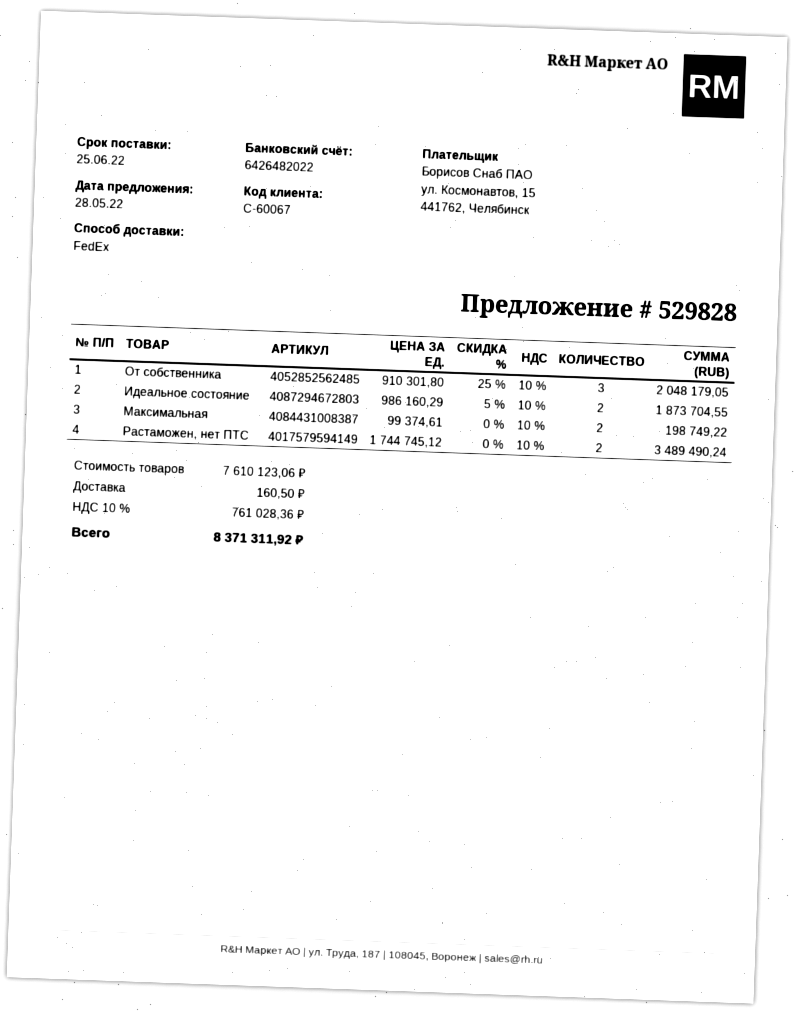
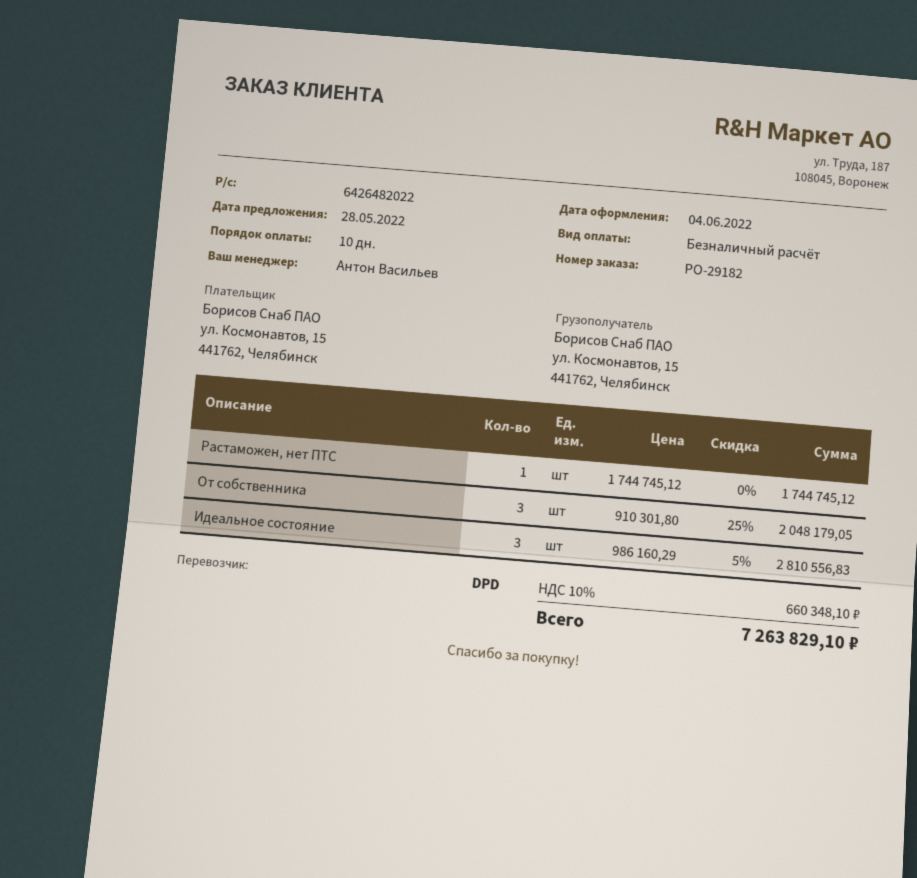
shipping method: FedEx -> DPD
Идеальное состояние: 2 x 986160.29 - 5% = 1873704.55 -> 3 x 986160.29 - 5% = 2810556.83
Максимальная: 2 x 99374.61 = 198749.22 -> none
Растаможен, нет ПТС: 2 x 1744745.12 = 3489490.24 -> 1 x 1744745.12 = 1744745.12
shipping: 160.50 -> none
tax: 10% = 761028.36 -> 10% = 660348.10
total: 8371311.92 -> 7263829.10

